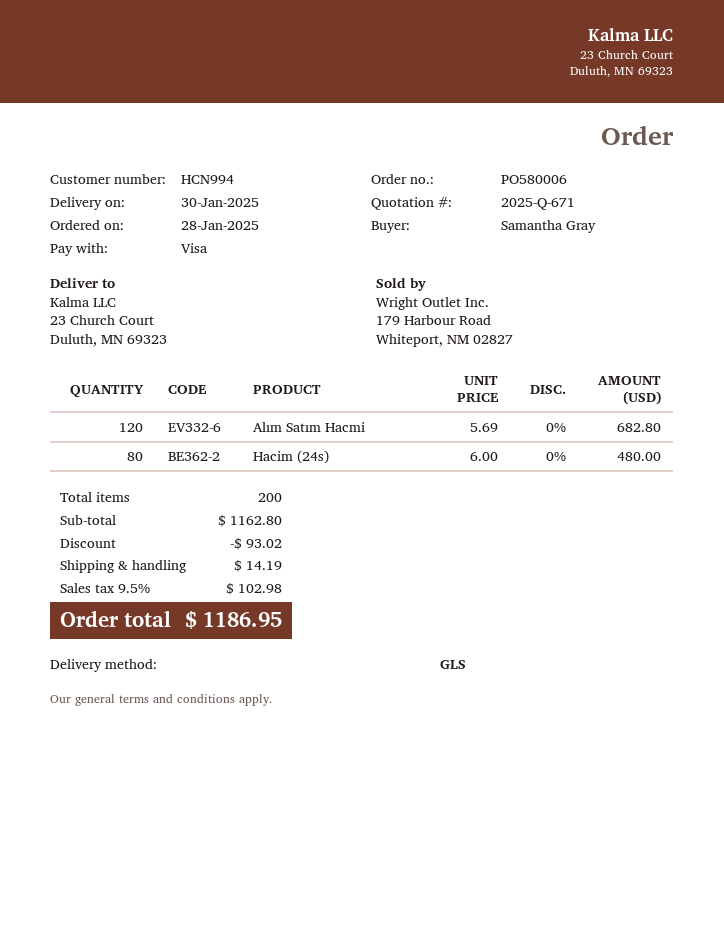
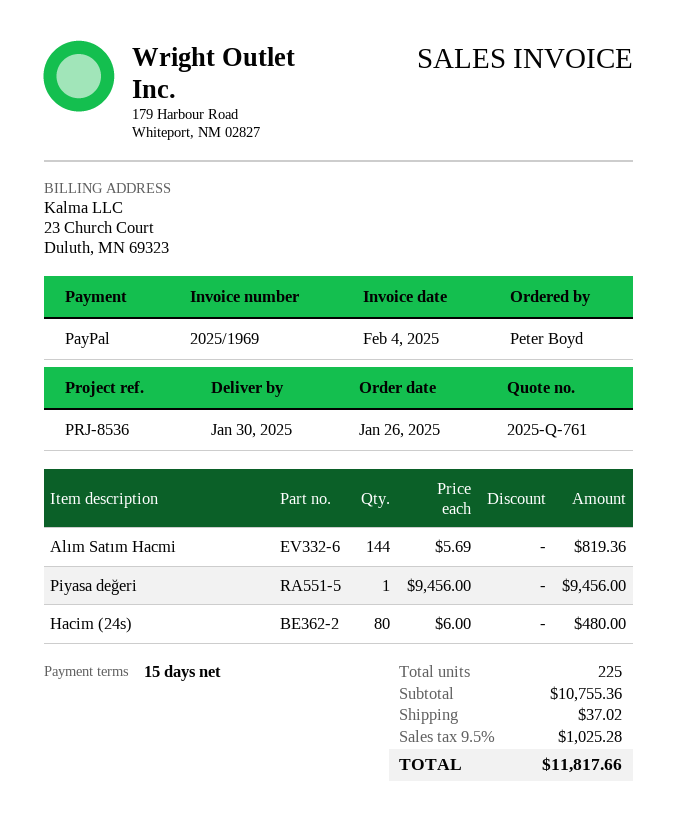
quote number: 2025-Q-671 -> 2025-Q-761
order date: 2025-01-28 -> 2025-01-26
ordered by: Samantha Gray -> Peter Boyd
payment method: Visa -> PayPal
Alım Satım Hacmi: 120 x 5.69 = 682.80 -> 144 x 5.69 = 819.36
Piyasa değeri: none -> 1 x 9456.00 = 9456.00
total quantity: 200 -> 225
subtotal: 1162.80 -> 10755.36
discount: 93.02 -> none
shipping: 14.19 -> 37.02
tax: 9.5% = 102.98 -> 9.5% = 1025.28
total: 1186.95 -> 11817.66

